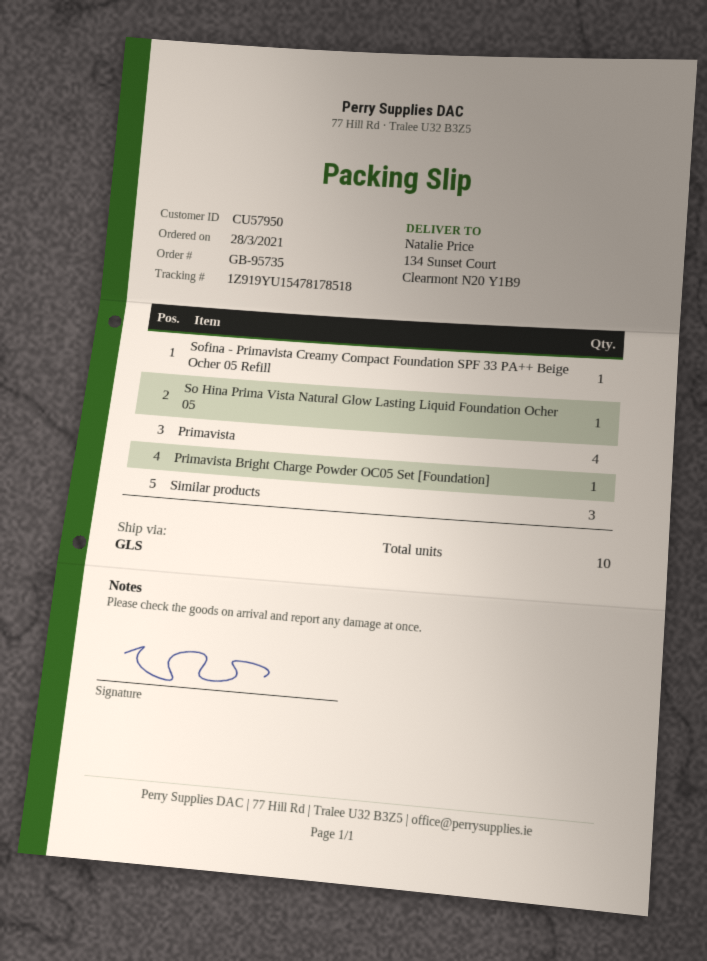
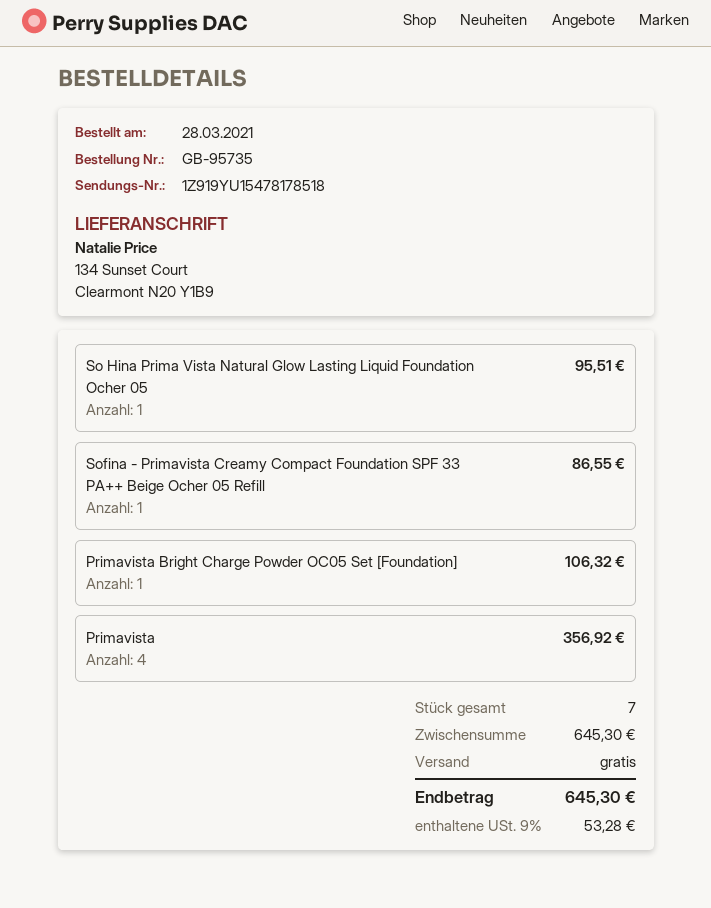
Similar products: 3 -> none
total quantity: 10 -> 7

